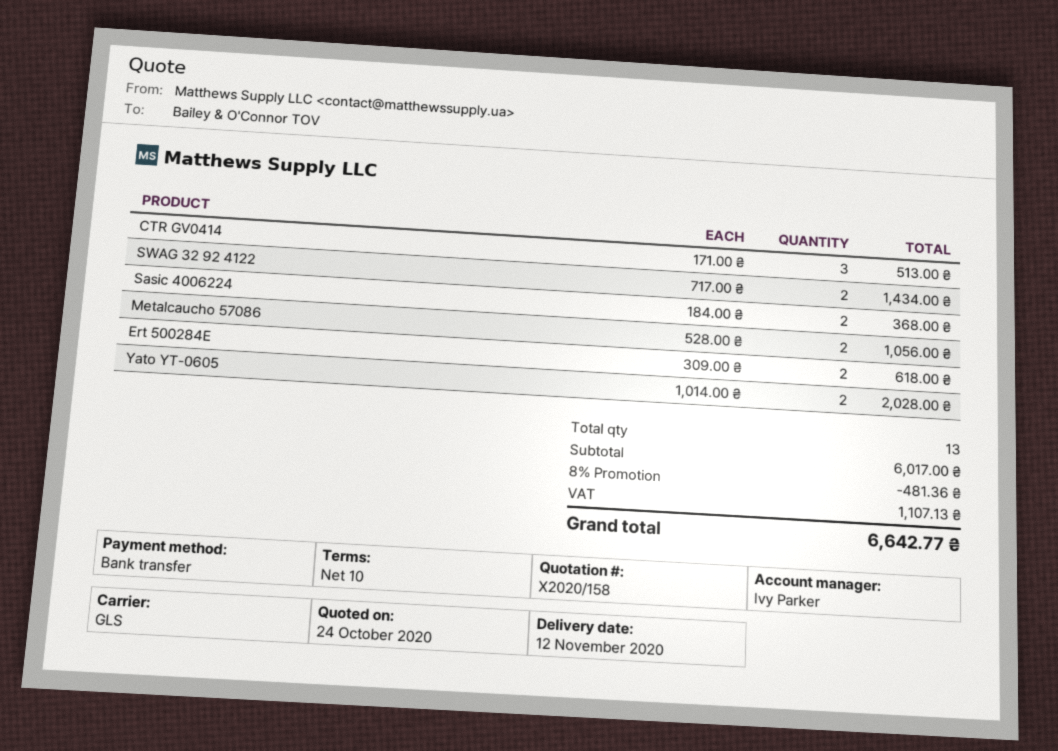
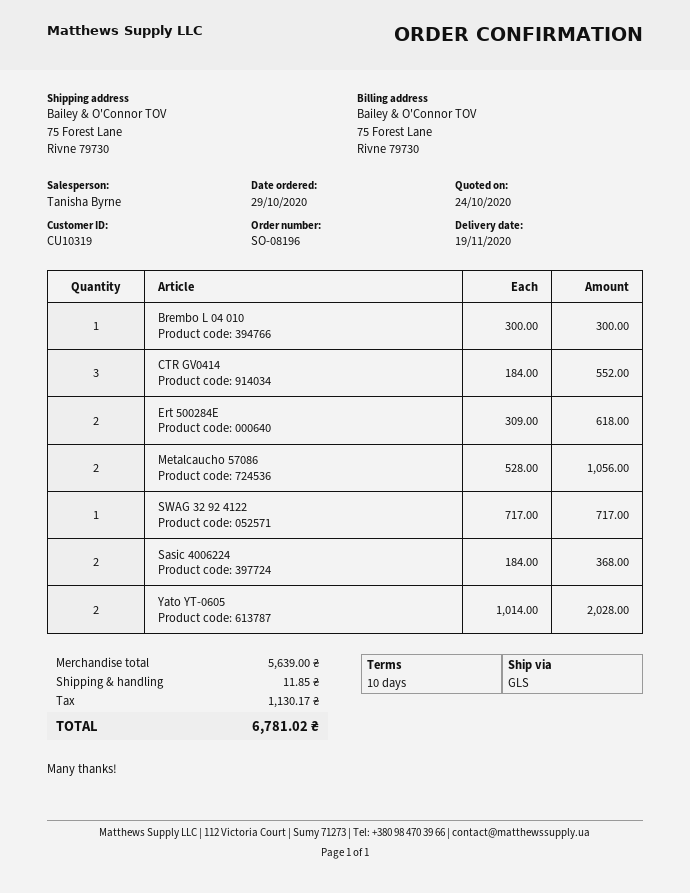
delivery date: 2020-11-12 -> 2020-11-19
sales rep: Ivy Parker -> Tanisha Byrne
CTR GV0414: 3 x 171.00 = 513.00 -> 3 x 184.00 = 552.00
SWAG 32 92 4122: 2 x 717.00 = 1434.00 -> 1 x 717.00 = 717.00
Brembo L 04 010: none -> 1 x 300.00 = 300.00
subtotal: 6017.00 -> 5639.00
discount: 8% = 481.36 -> none
shipping: none -> 11.85
tax: 1107.13 -> 1130.17
total: 6642.77 -> 6781.02

